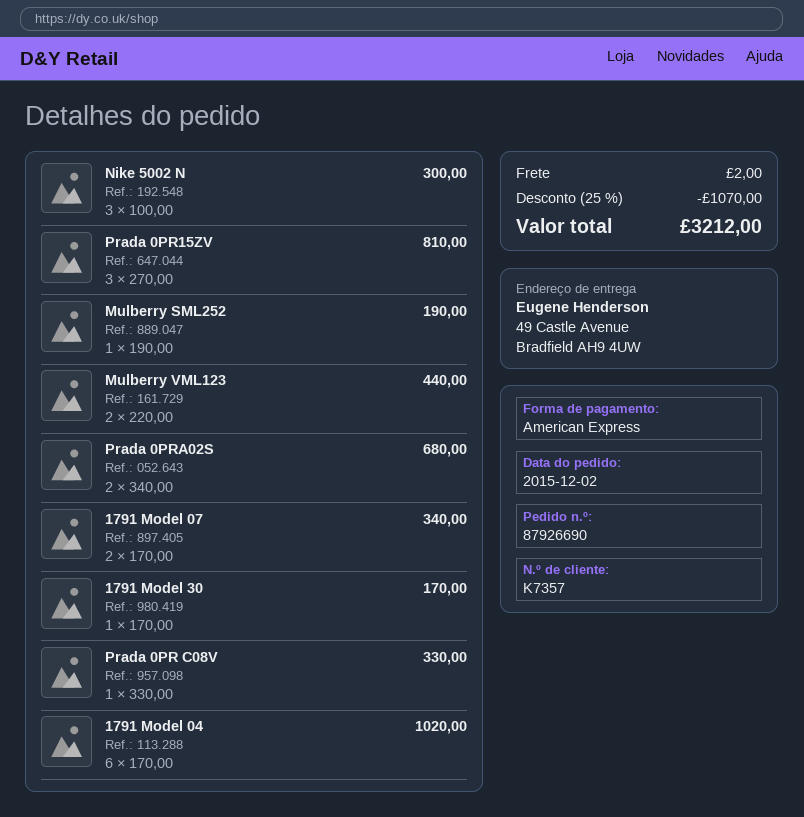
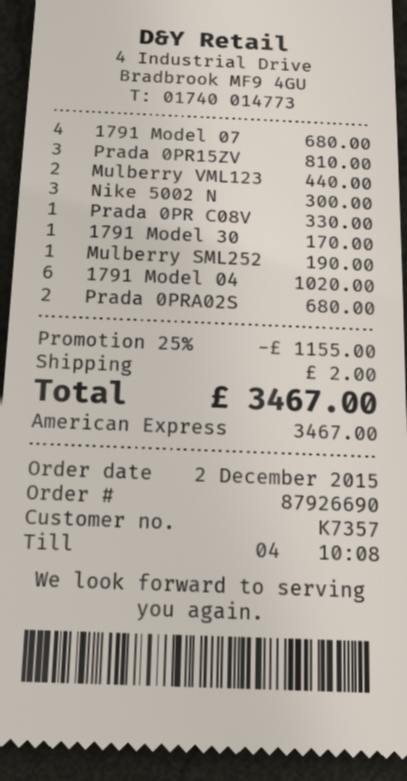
1791 Model 07: 2 for 340.00 -> 4 for 680.00
discount: 25% = 1070.00 -> 25% = 1155.00
total: 3212.00 -> 3467.00

